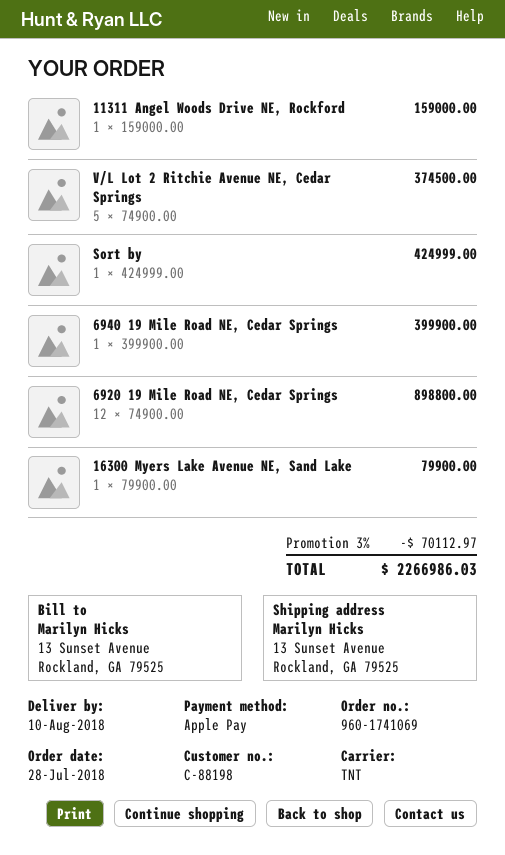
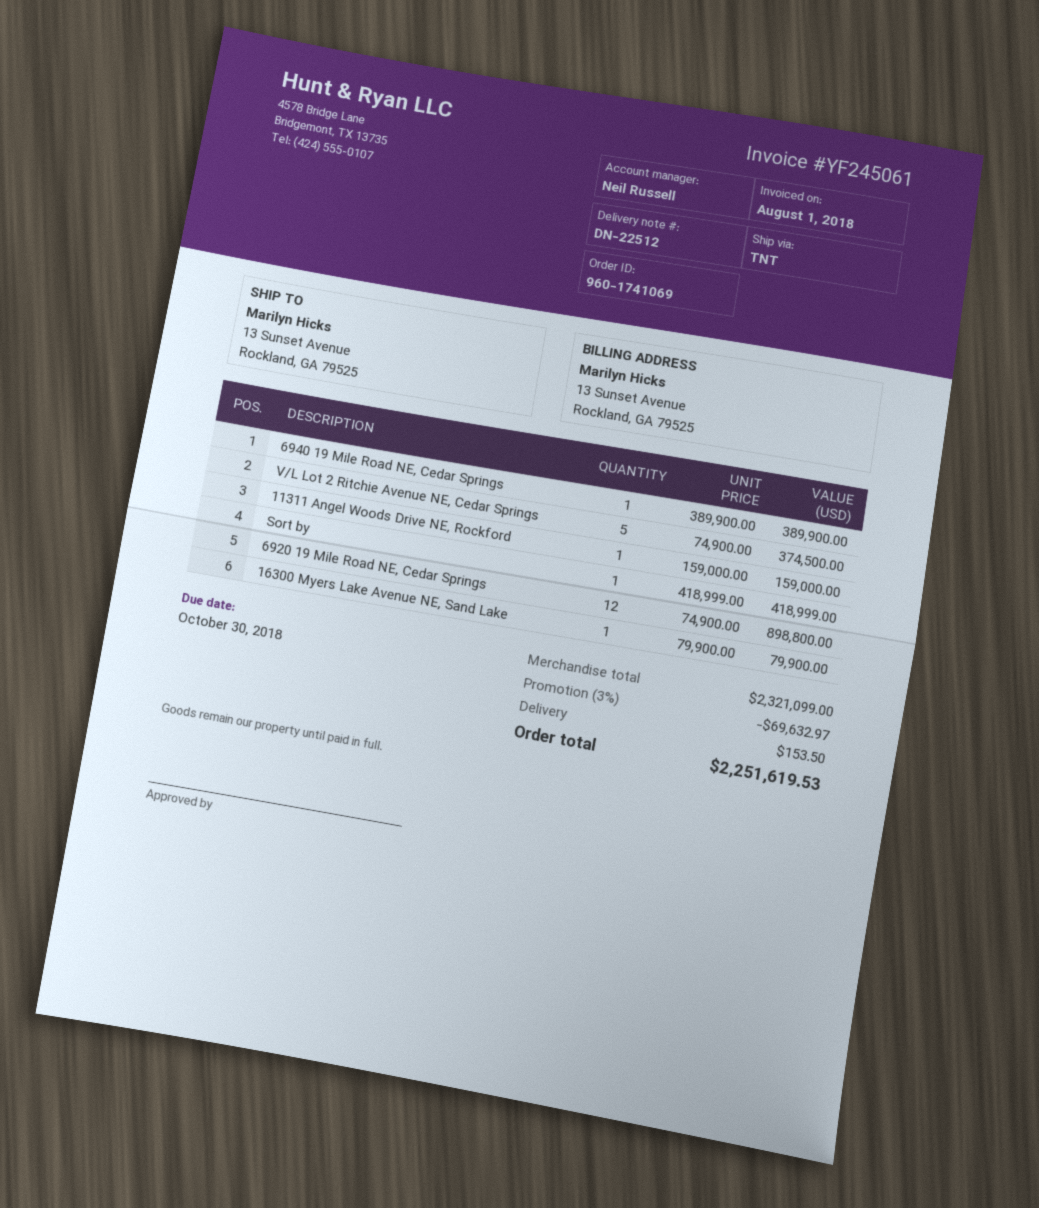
Sort by: 1 x 424999.00 = 424999.00 -> 1 x 418999.00 = 418999.00
6940 19 Mile Road NE, Cedar Springs: 1 x 399900.00 = 399900.00 -> 1 x 389900.00 = 389900.00
discount: 3% = 70112.97 -> 3% = 69632.97
shipping: none -> 153.50
total: 2266986.03 -> 2251619.53

